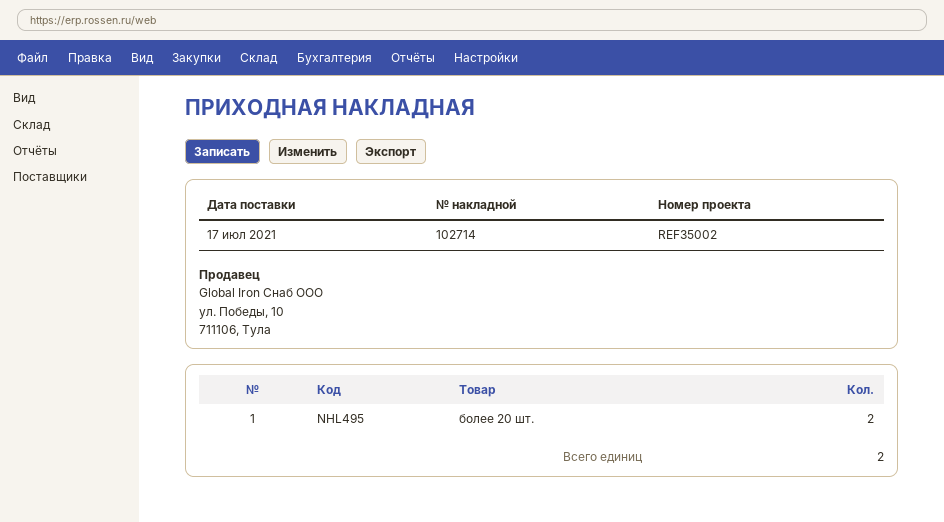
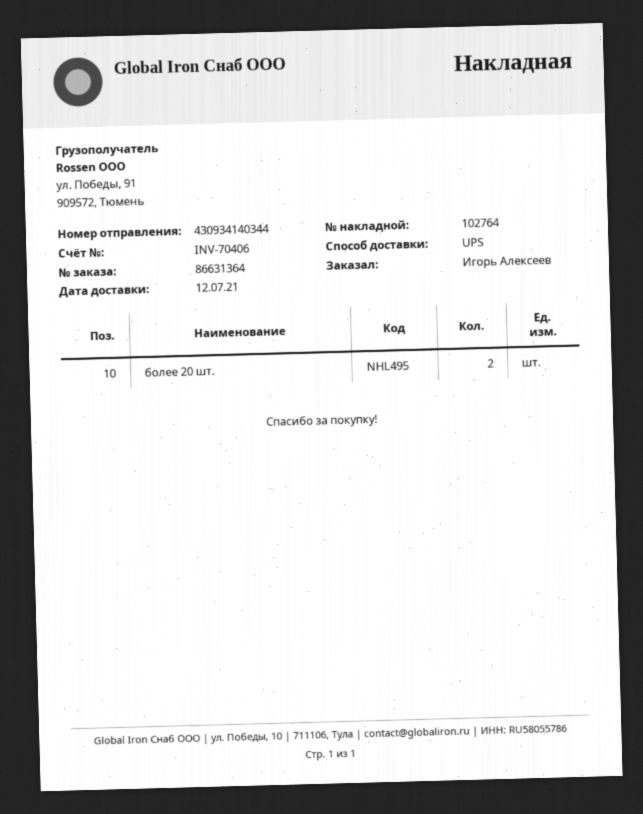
delivery note number: 102714 -> 102764
delivery date: 2021-07-17 -> 2021-07-12

